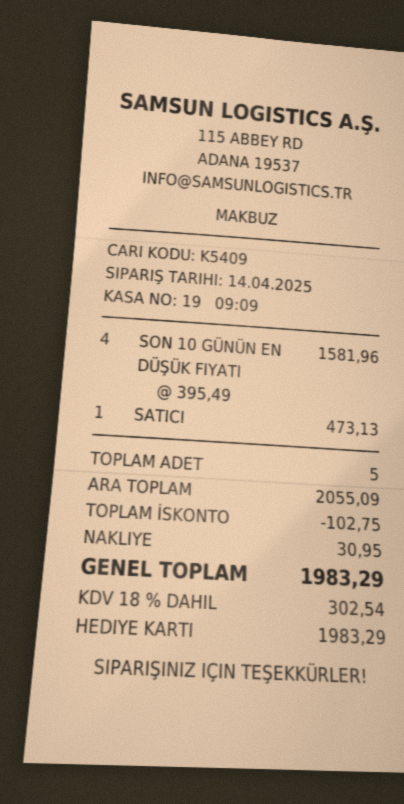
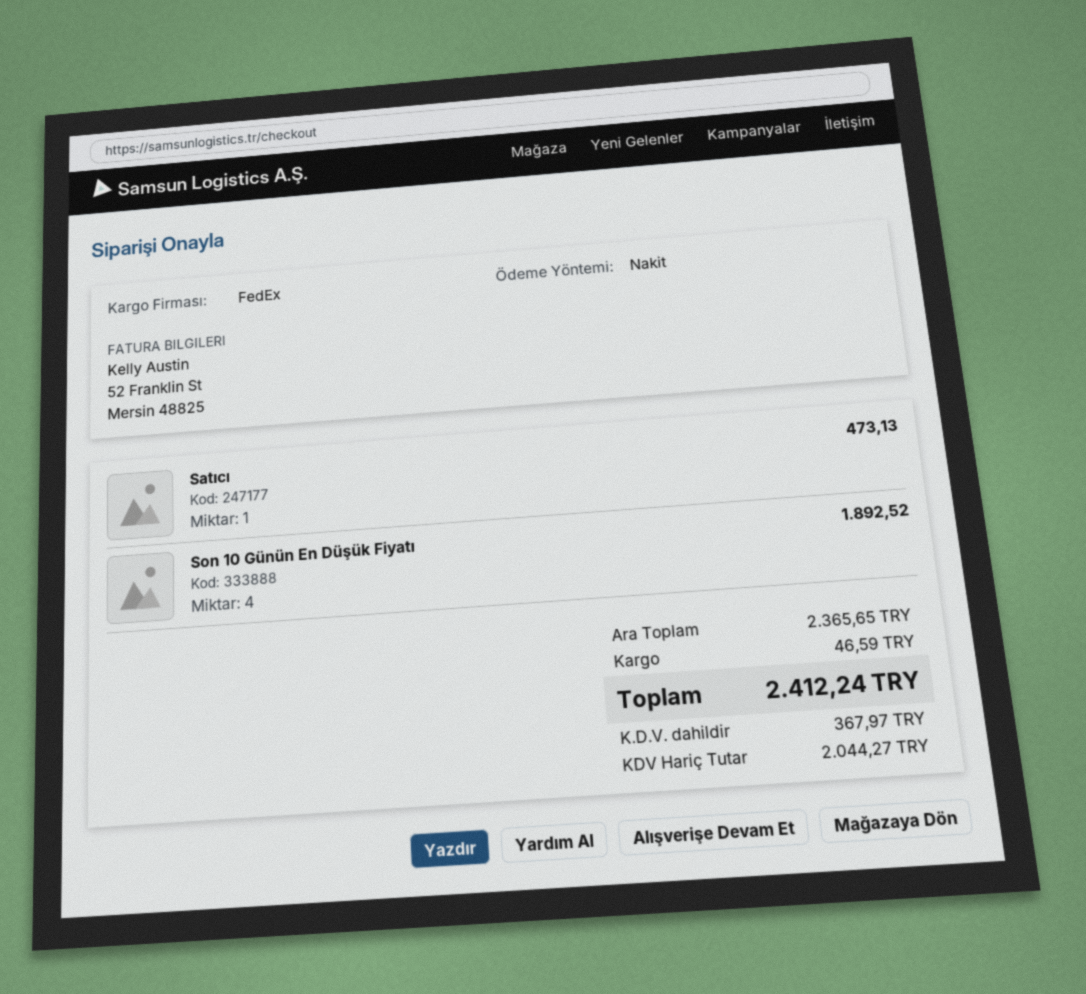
payment method: gift card -> cash
SON 10 GÜNÜN EN DÜŞÜK FIYATI: 4 for 1581.96 -> 4 for 1892.52
subtotal: 2055.09 -> 2365.65
discount: 102.75 -> none
shipping: 30.95 -> 46.59
tax: 302.54 -> 367.97
total: 1983.29 -> 2412.24

